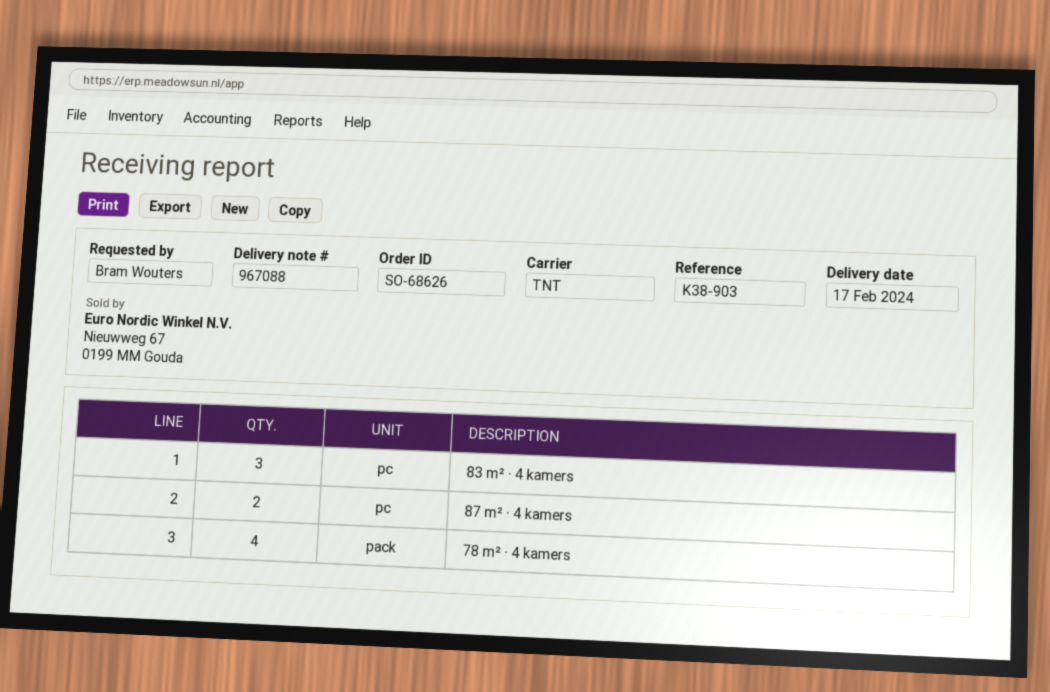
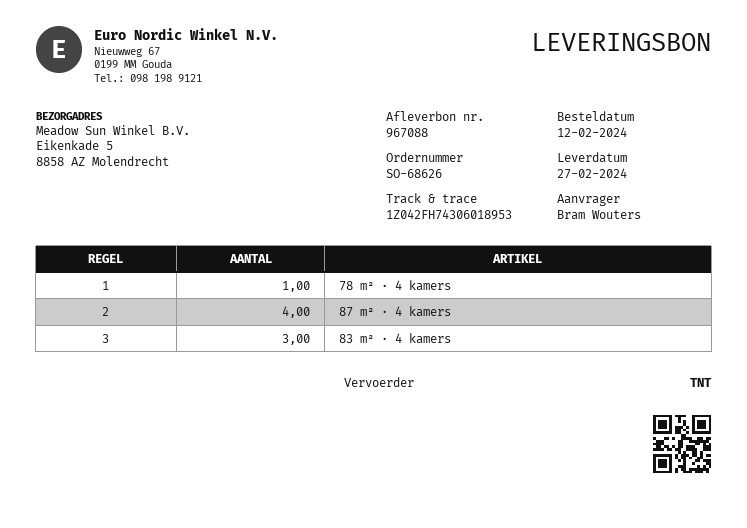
delivery date: 2024-02-17 -> 2024-02-27
87 m² · 4 kamers: 2 -> 4
78 m² · 4 kamers: 4 -> 1

